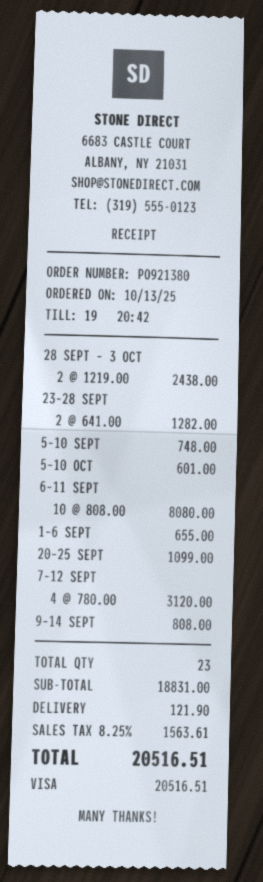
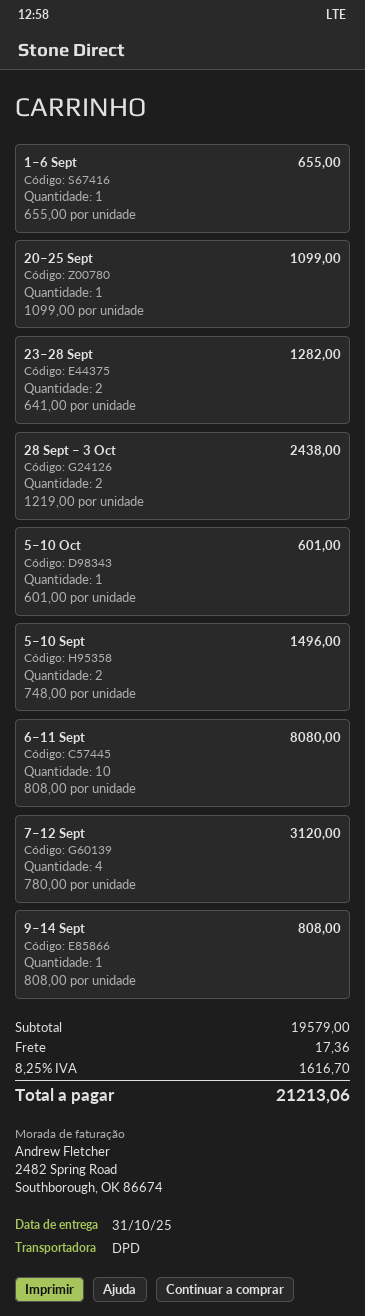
5–10 SEPT: 1 x 748.00 = 748.00 -> 2 x 748.00 = 1496.00
subtotal: 18831.00 -> 19579.00
shipping: 121.90 -> 17.36
tax: 8.25% = 1563.61 -> 8.25% = 1616.70
total: 20516.51 -> 21213.06

